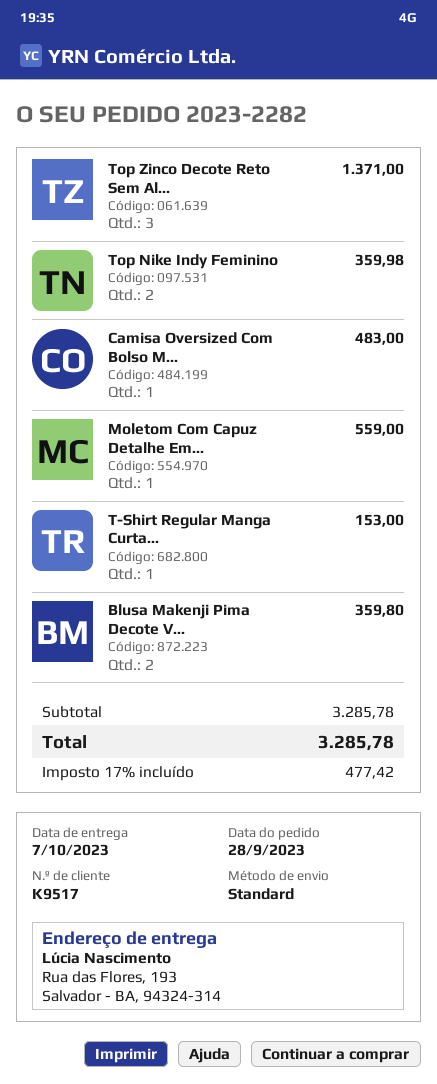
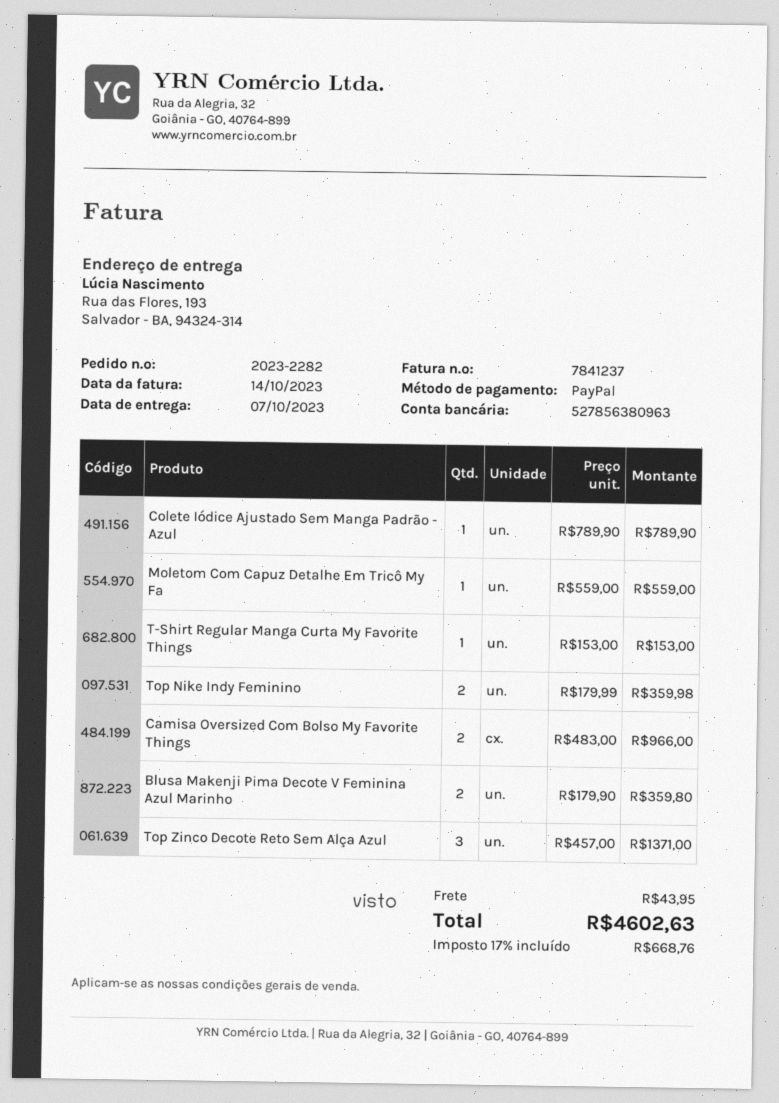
Camisa Oversized Com Bolso M...: 1 for 483.00 -> 2 for 966.00
Colete Iódice Ajustado Sem Manga Padrão - Azul: none -> 1 for 789.90
shipping: none -> 43.95
tax: 17% = 477.42 -> 17% = 668.76
total: 3285.78 -> 4602.63

